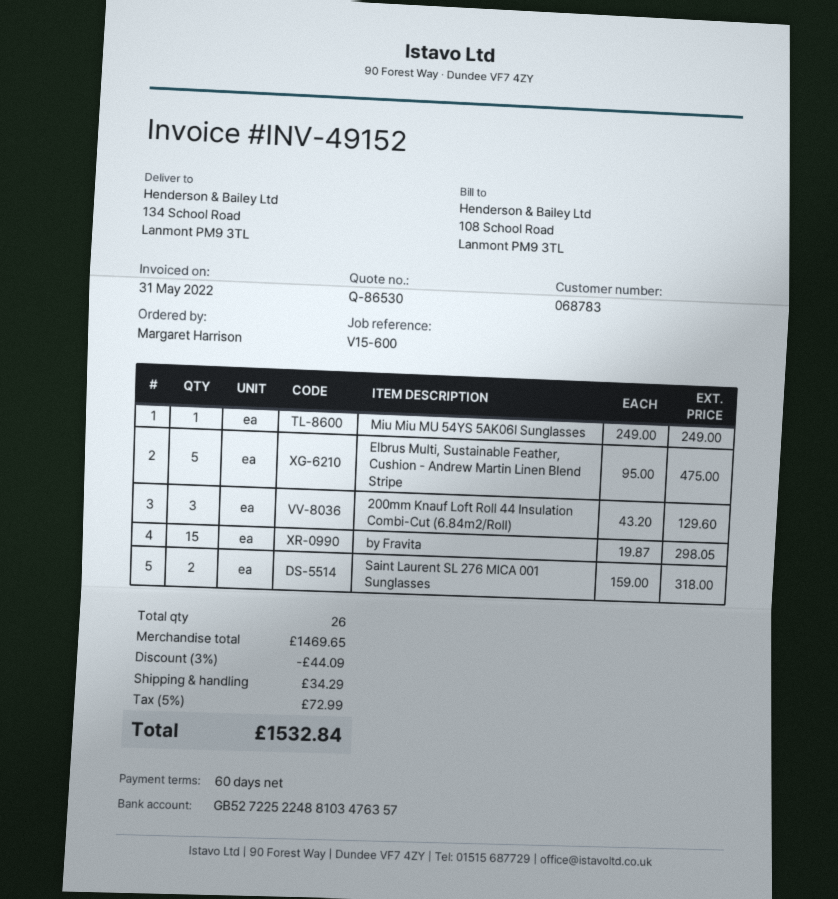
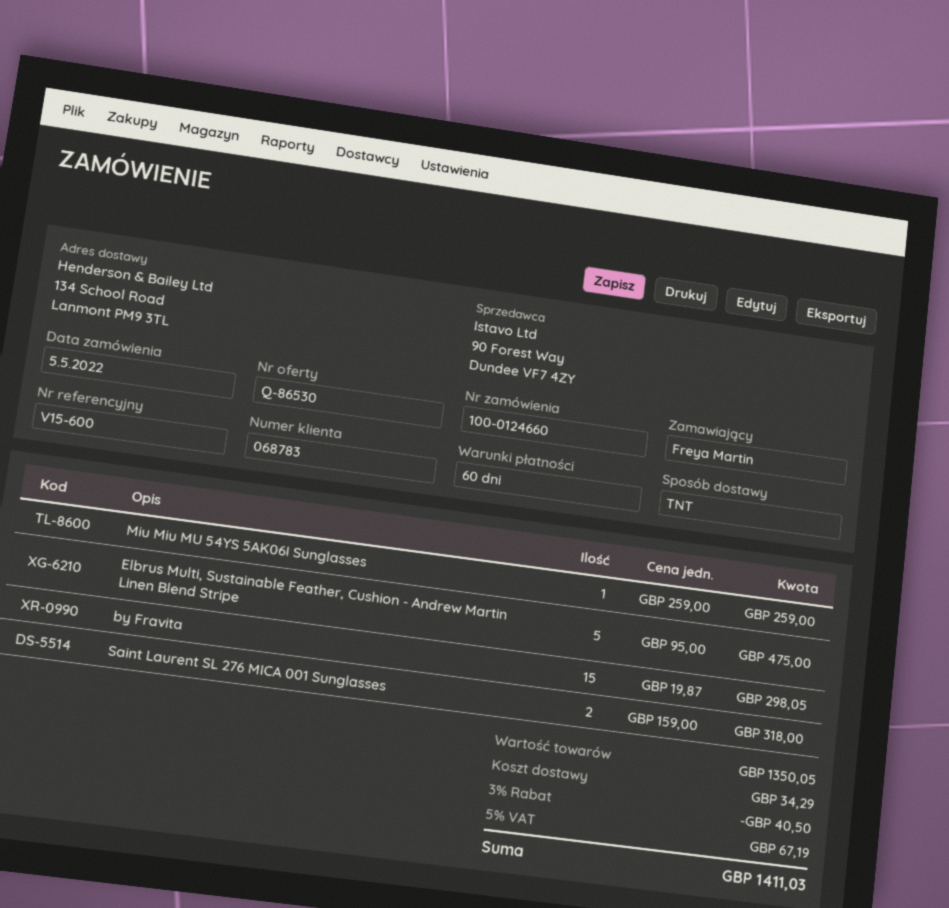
ordered by: Margaret Harrison -> Freya Martin
Miu Miu MU 54YS 5AK06I Sunglasses: 1 x 249.00 = 249.00 -> 1 x 259.00 = 259.00
200mm Knauf Loft Roll 44 Insulation Combi-Cut (6.84m2/Roll): 3 x 43.20 = 129.60 -> none
subtotal: 1469.65 -> 1350.05
discount: 3% = 44.09 -> 3% = 40.50
tax: 5% = 72.99 -> 5% = 67.19
total: 1532.84 -> 1411.03

